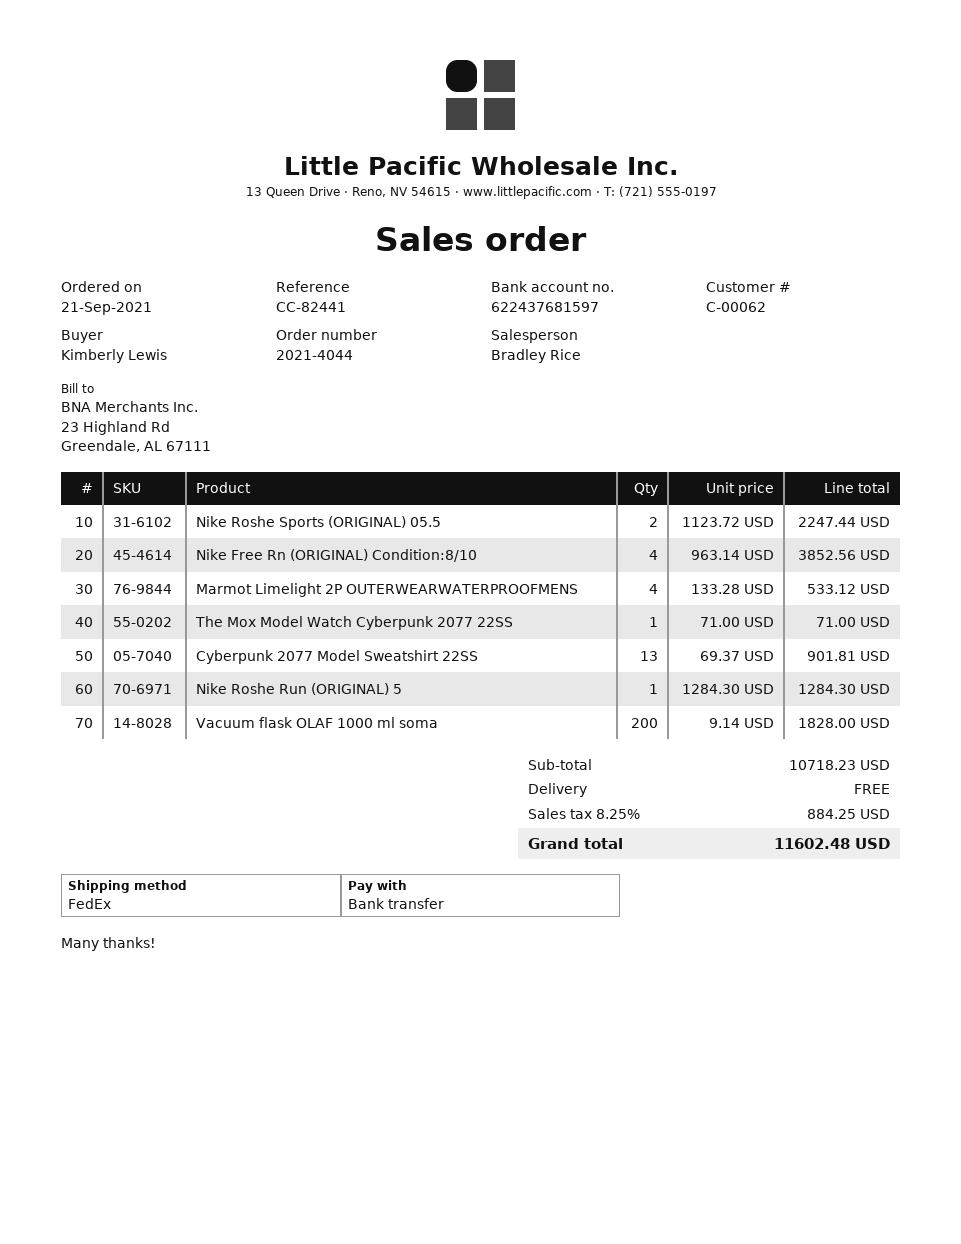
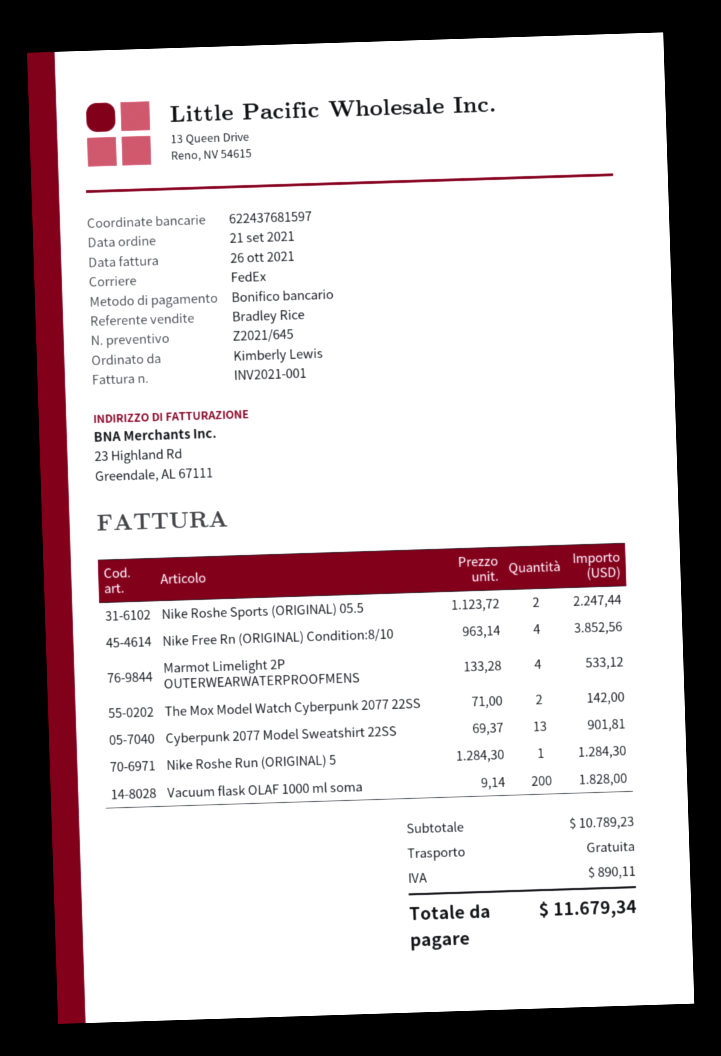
The Mox Model Watch Cyberpunk 2077 22SS: 1 x 71.00 = 71.00 -> 2 x 71.00 = 142.00
subtotal: 10718.23 -> 10789.23
tax: 884.25 -> 890.11
total: 11602.48 -> 11679.34

